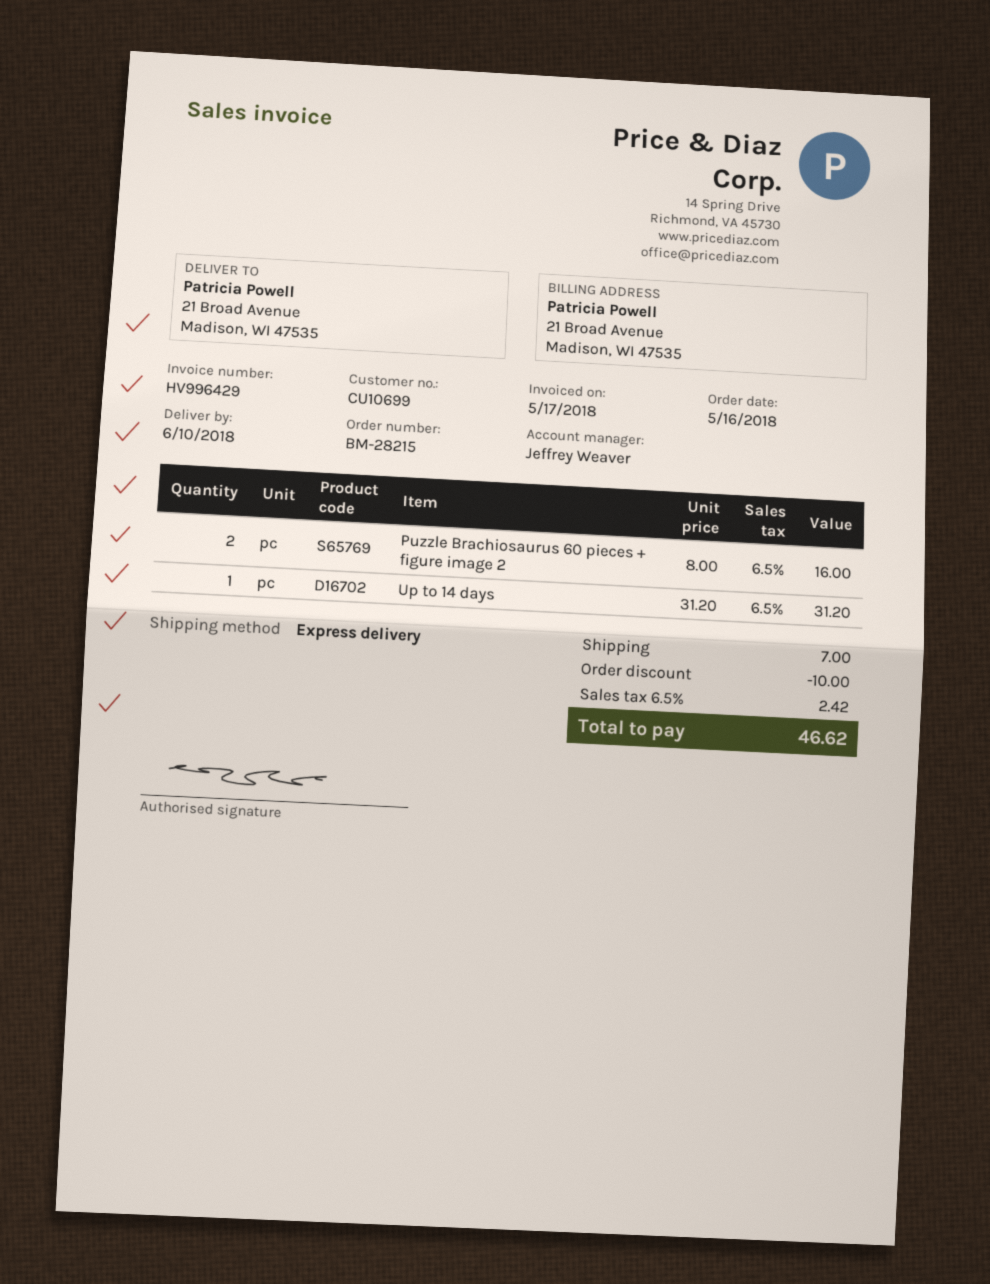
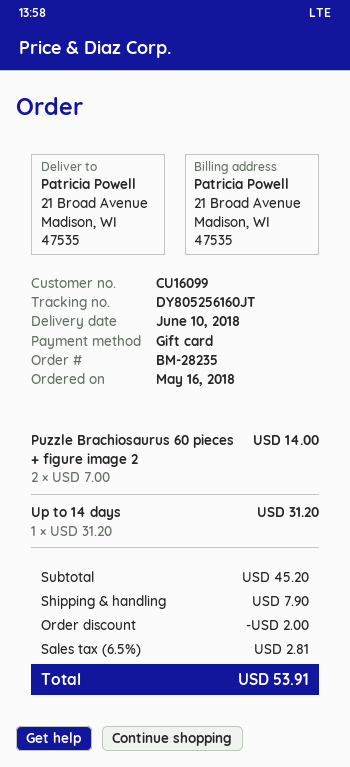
order number: BM-28215 -> BM-28235
customer number: CU10699 -> CU16099
Puzzle Brachiosaurus 60 pieces + figure image 2: 2 x 8.00 = 16.00 -> 2 x 7.00 = 14.00
discount: 10.00 -> 2.00
shipping: 7.00 -> 7.90
tax: 6.5% = 2.42 -> 6.5% = 2.81
total: 46.62 -> 53.91

